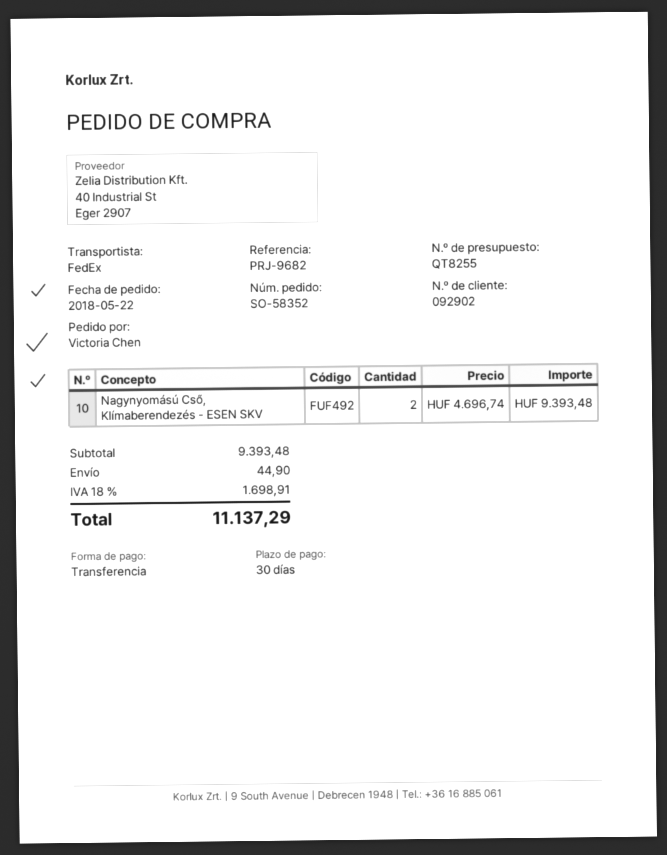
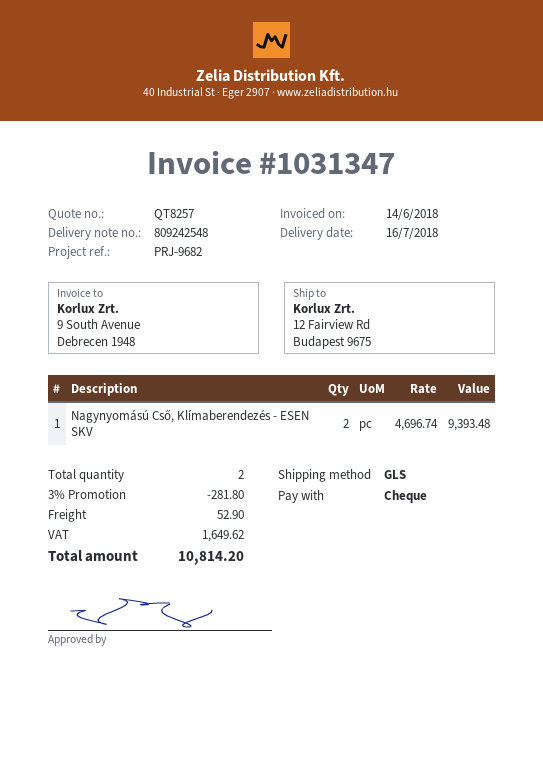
quote number: QT8255 -> QT8257
payment method: bank transfer -> cheque
shipping method: FedEx -> GLS
discount: none -> 3% = 281.80
shipping: 44.90 -> 52.90
tax: 1698.91 -> 1649.62
total: 11137.29 -> 10814.20

